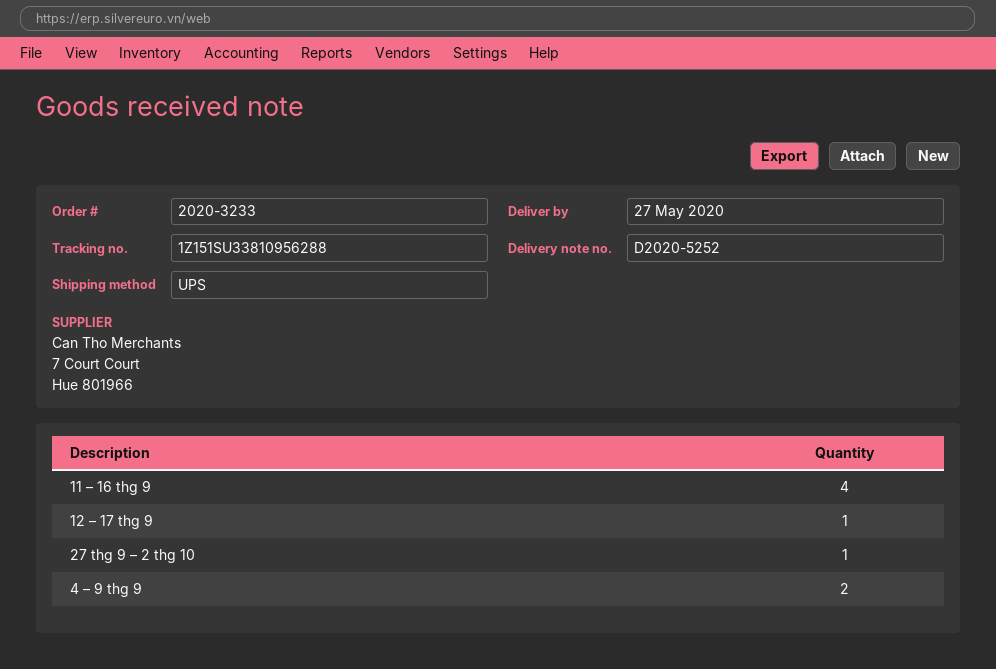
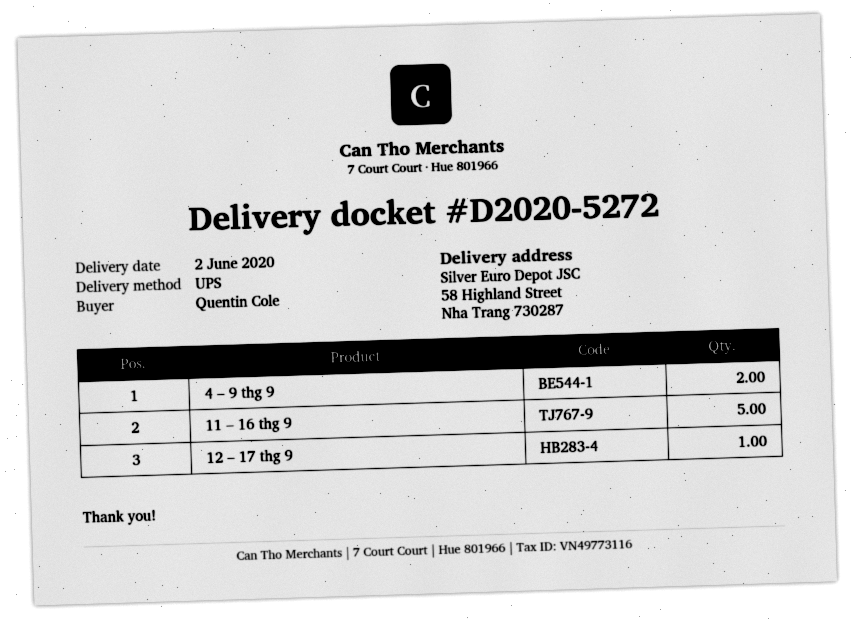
delivery note number: D2020-5252 -> D2020-5272
delivery date: 2020-05-27 -> 2020-06-02
11 – 16 thg 9: 4 -> 5
27 thg 9 – 2 thg 10: 1 -> none

